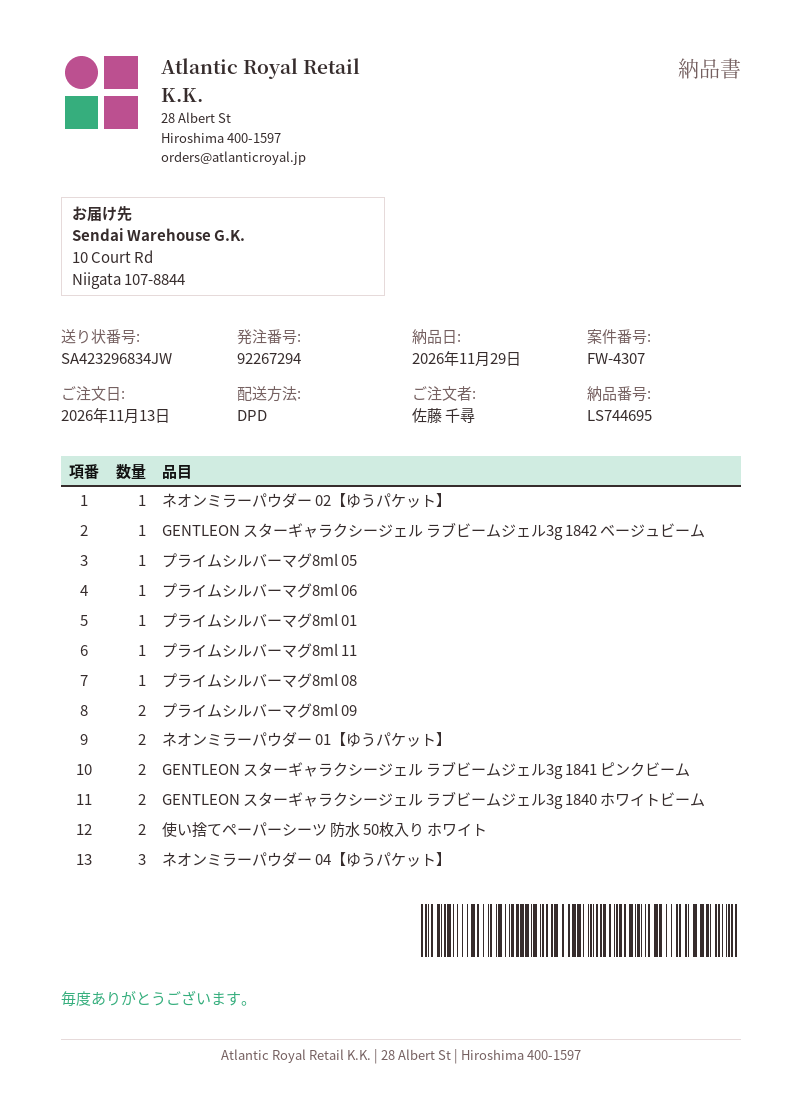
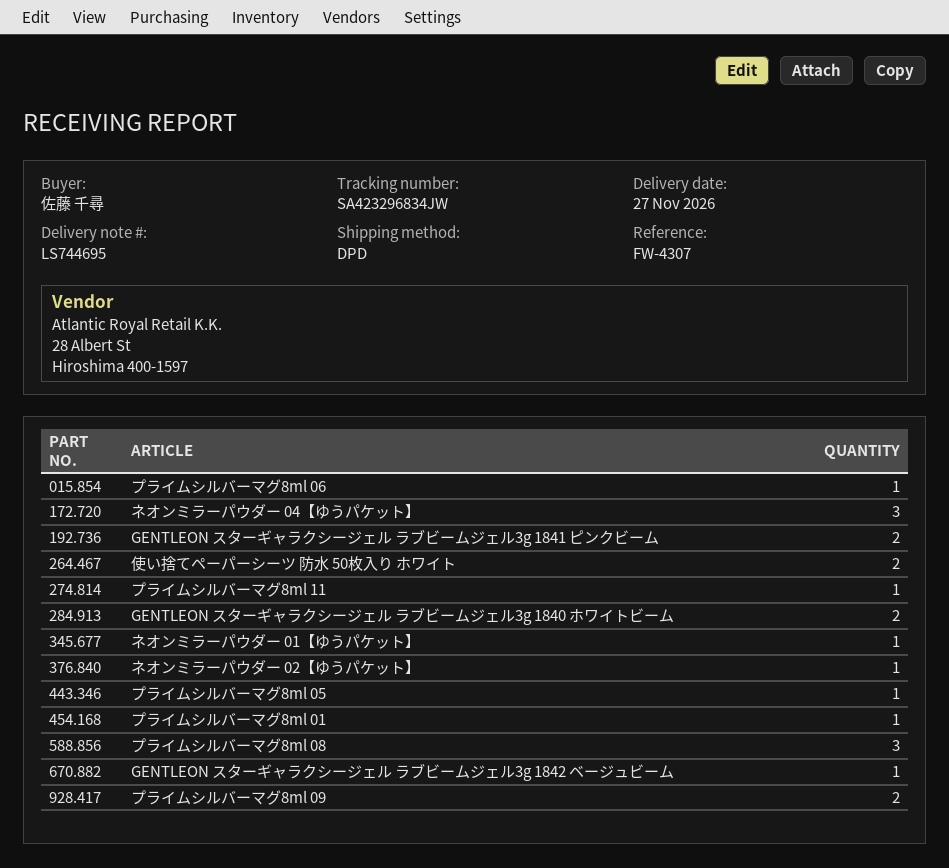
delivery date: 2026-11-29 -> 2026-11-27
プライムシルバーマグ8ml 08: 1 -> 3
ネオンミラーパウダー 01【ゆうパケット】: 2 -> 1

